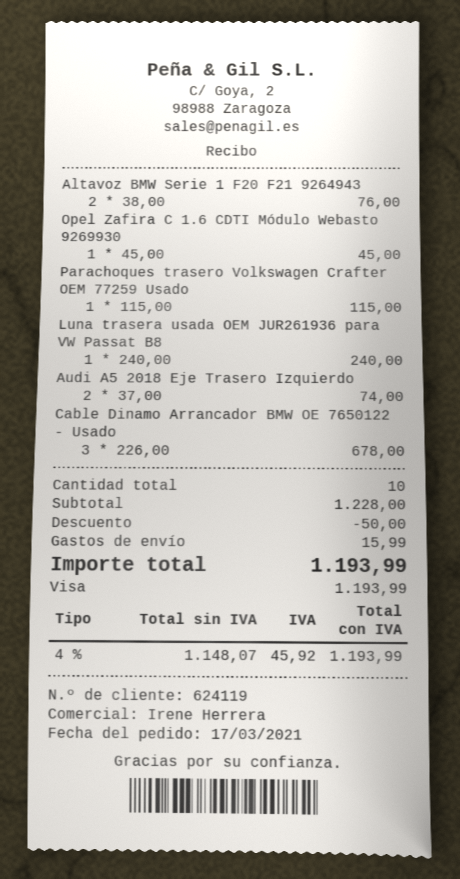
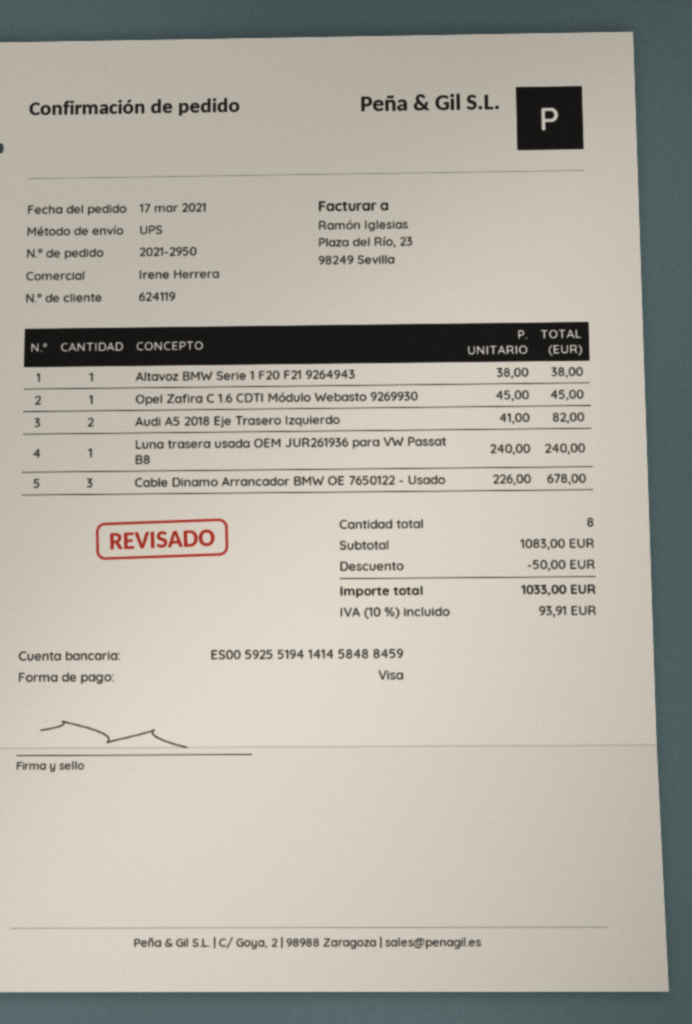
Altavoz BMW Serie 1 F20 F21 9264943: 2 x 38.00 = 76.00 -> 1 x 38.00 = 38.00
Parachoques trasero Volkswagen Crafter OEM 77259 Usado: 1 x 115.00 = 115.00 -> none
Audi A5 2018 Eje Trasero Izquierdo: 2 x 37.00 = 74.00 -> 2 x 41.00 = 82.00
total quantity: 10 -> 8
subtotal: 1228.00 -> 1083.00
shipping: 15.99 -> none
tax: 4% = 45.92 -> 10% = 93.91
total: 1193.99 -> 1033.00

